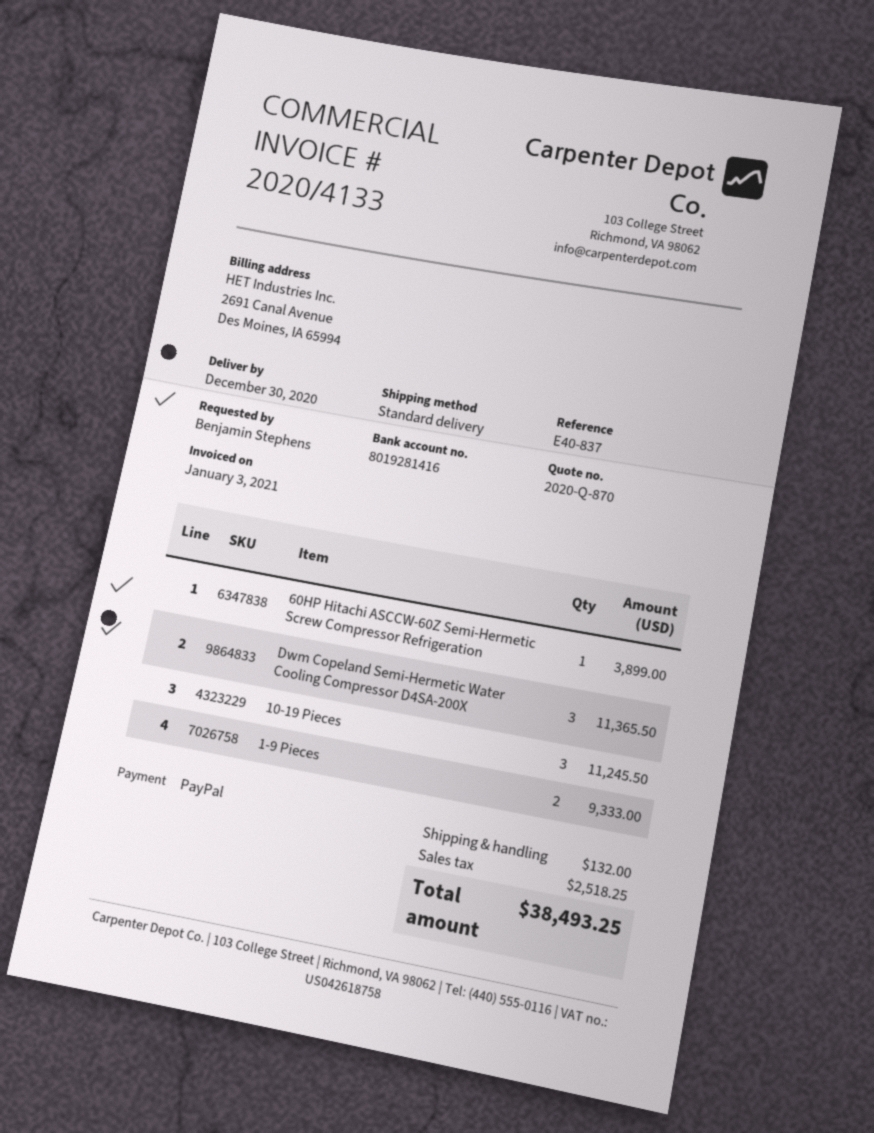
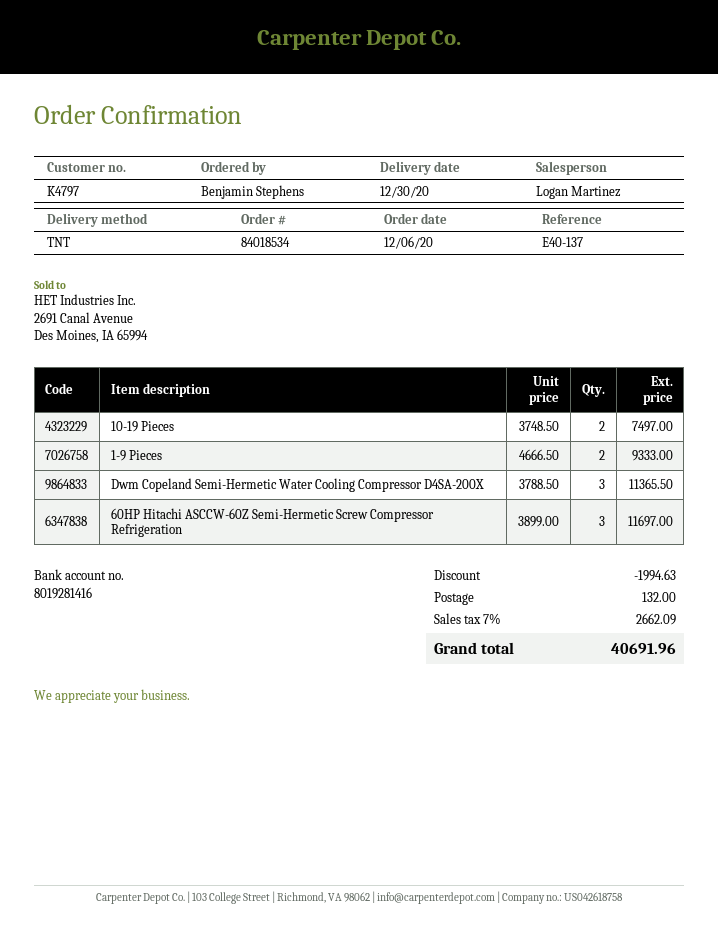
reference: E40-837 -> E40-137
shipping method: standard -> TNT
60HP Hitachi ASCCW-60Z Semi-Hermetic Screw Compressor Refrigeration: 1 for 3899.00 -> 3 for 11697.00
10-19 Pieces: 3 for 11245.50 -> 2 for 7497.00
discount: none -> 1994.63
tax: 2518.25 -> 2662.09
total: 38493.25 -> 40691.96

